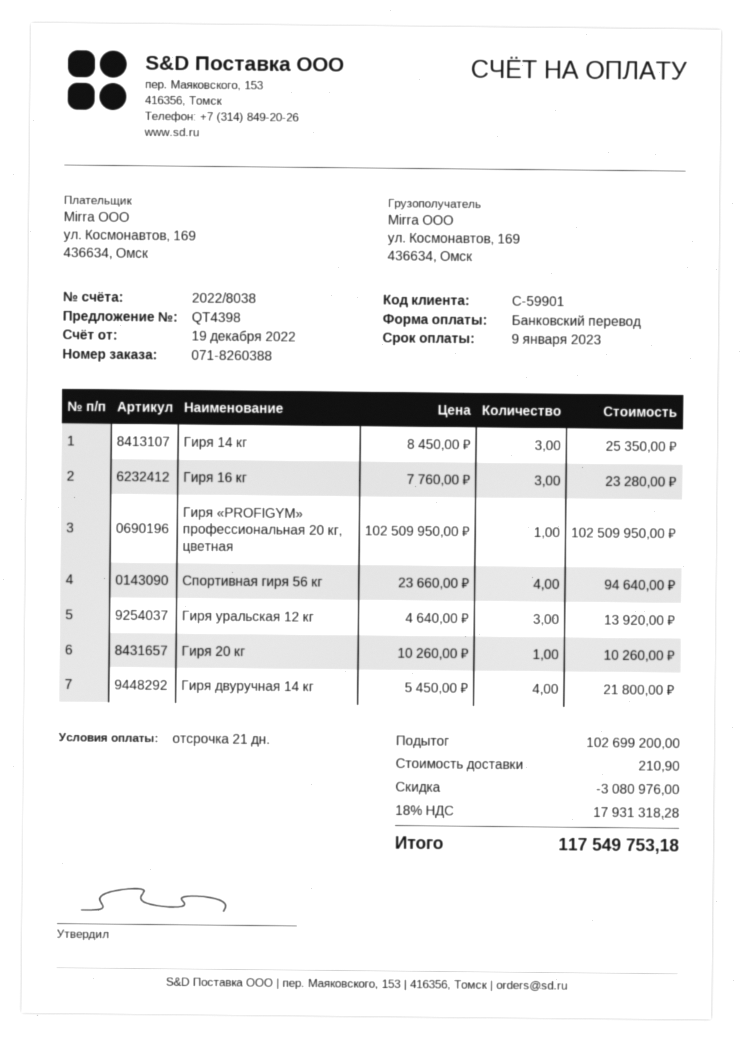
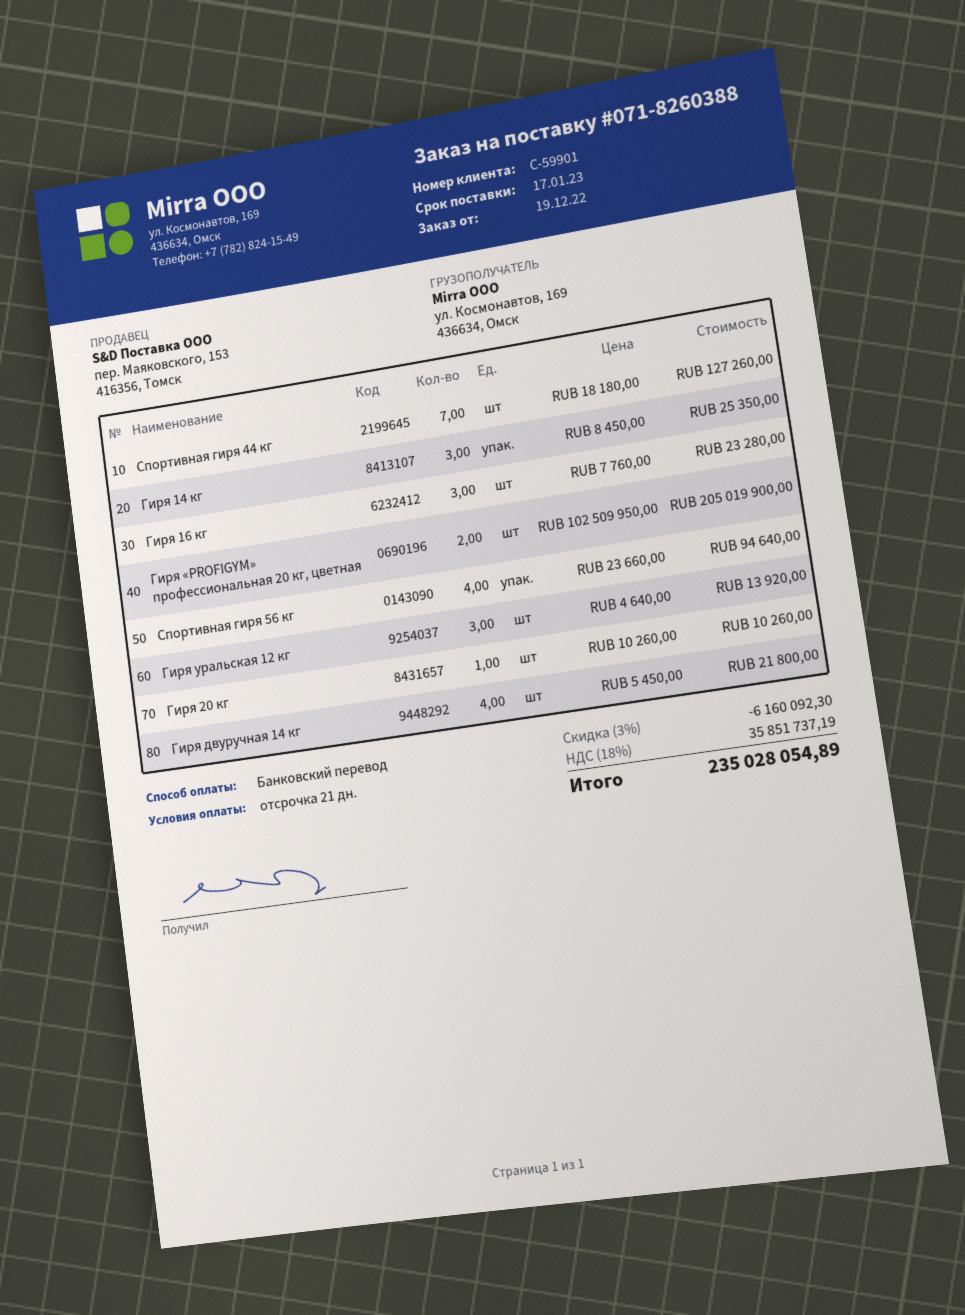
Гиря «PROFIGYM» профессиональная 20 кг, цветная: 1 x 102509950.00 = 102509950.00 -> 2 x 102509950.00 = 205019900.00
Спортивная гиря 44 кг: none -> 7 x 18180.00 = 127260.00
discount: 3080976.00 -> 6160092.30
shipping: 210.90 -> none
tax: 18% = 17931318.28 -> 18% = 35851737.19
total: 117549753.18 -> 235028054.89

